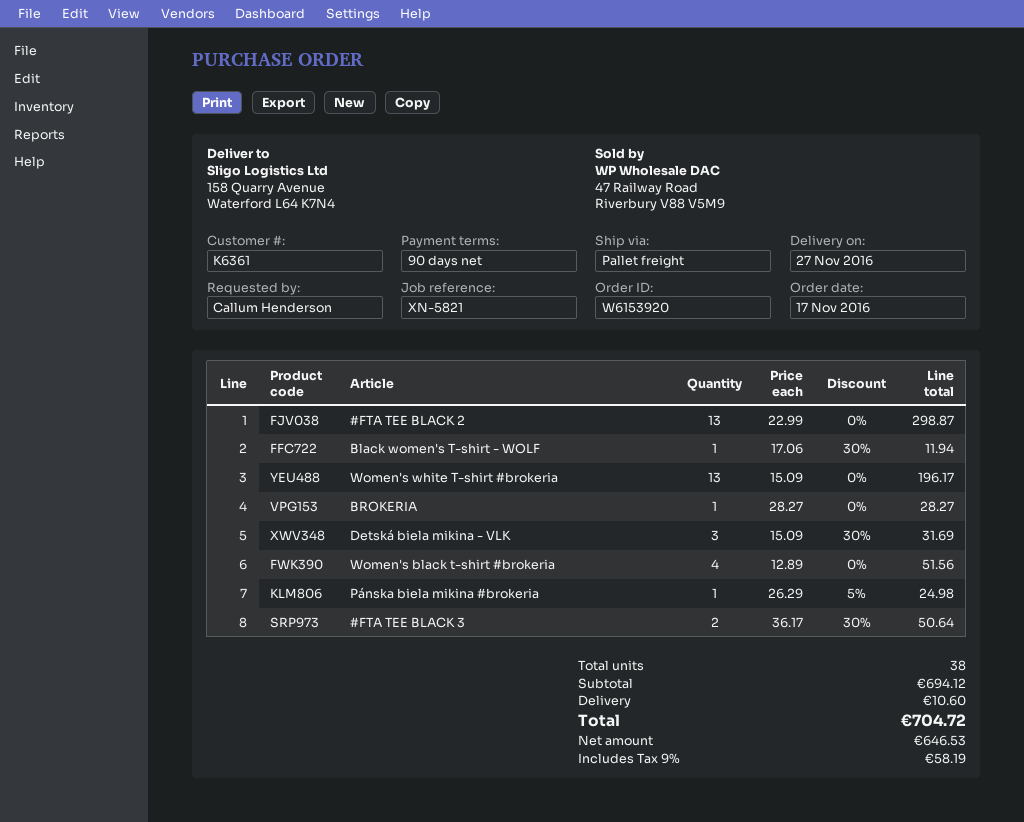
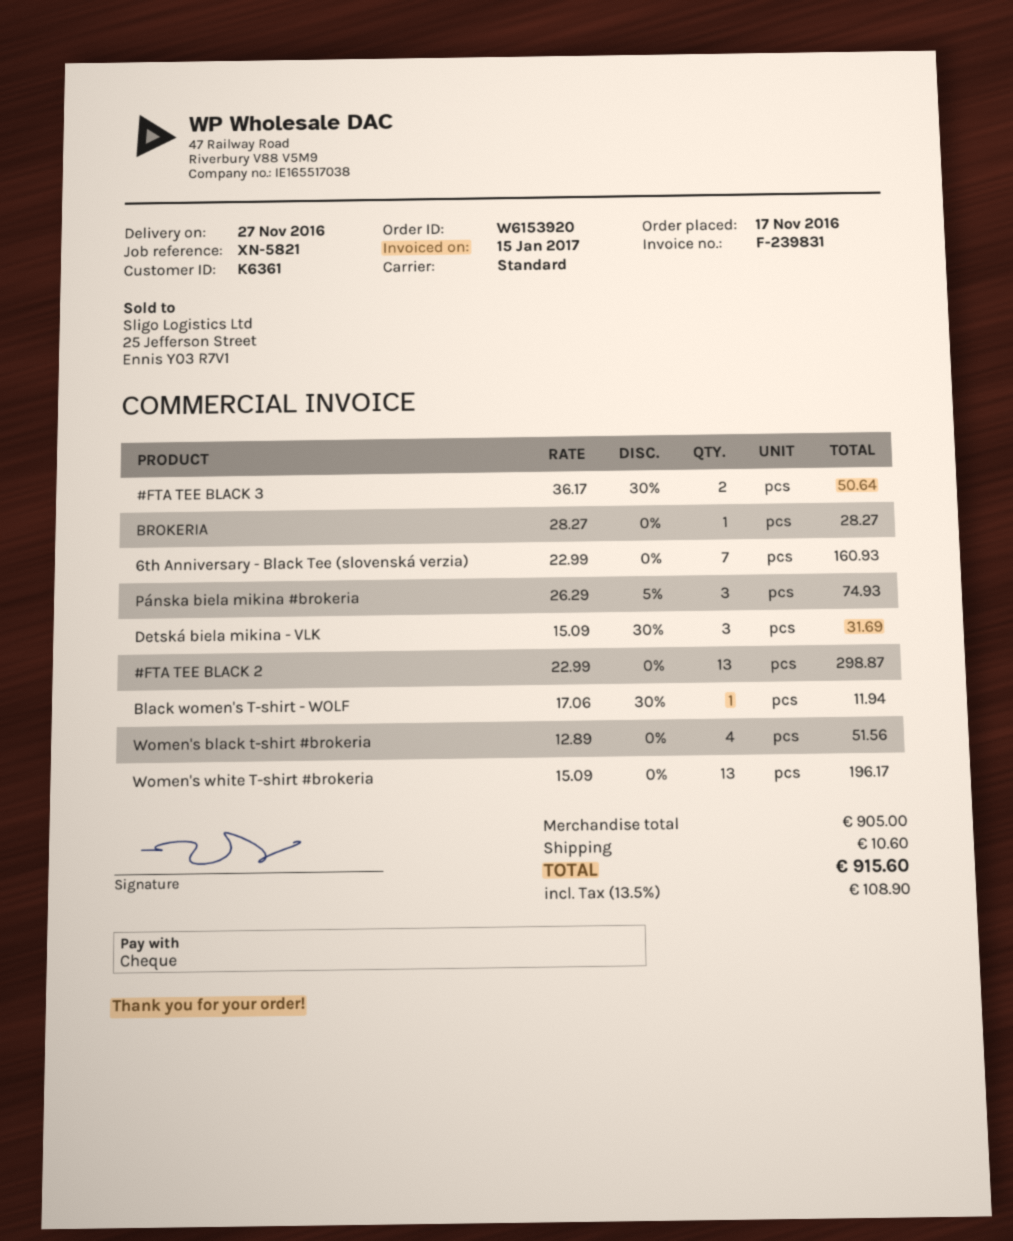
shipping method: pallet freight -> standard
Pánska biela mikina #brokeria: 1 x 26.29 - 5% = 24.98 -> 3 x 26.29 - 5% = 74.93
6th Anniversary - Black Tee (slovenská verzia): none -> 7 x 22.99 = 160.93
subtotal: 694.12 -> 905.00
tax: 9% = 58.19 -> 13.5% = 108.90
total: 704.72 -> 915.60

